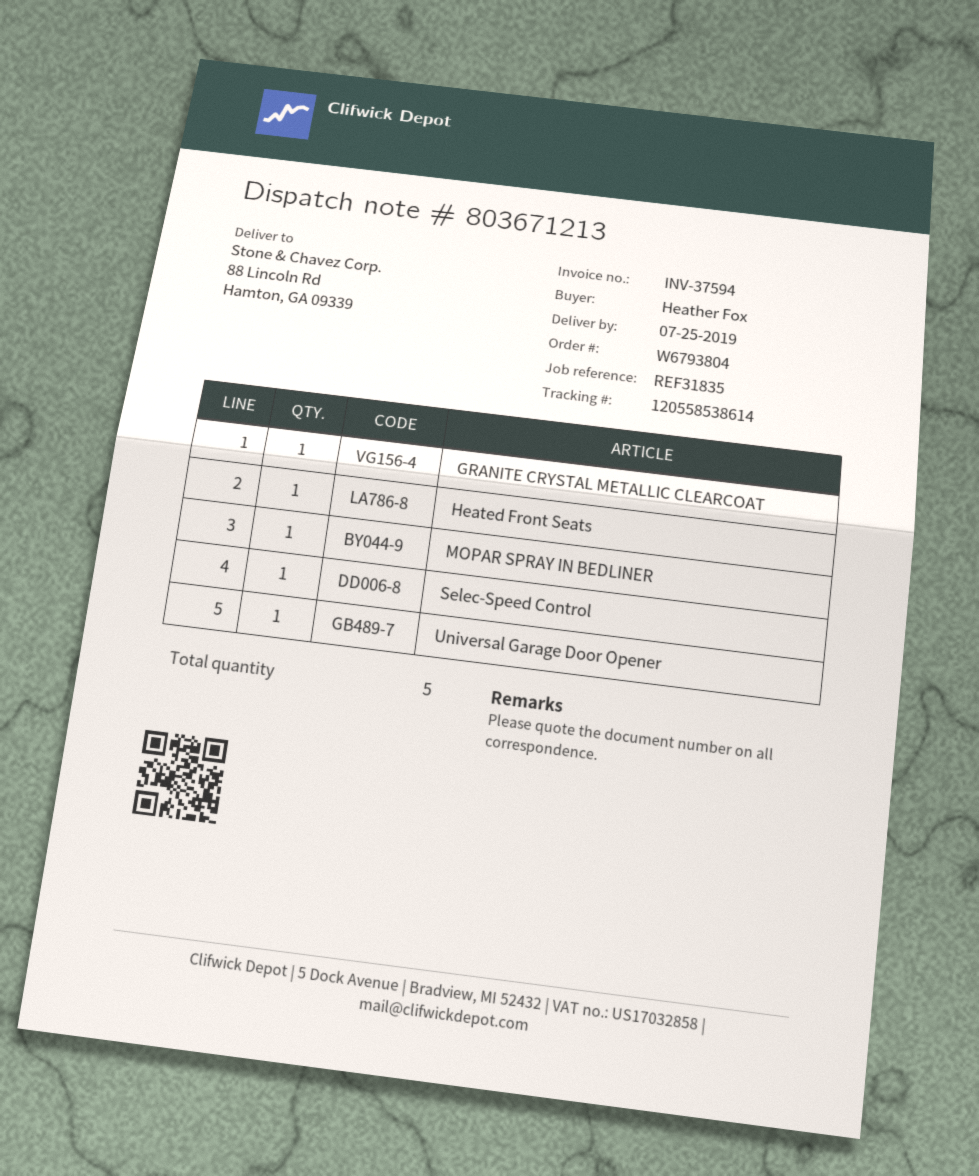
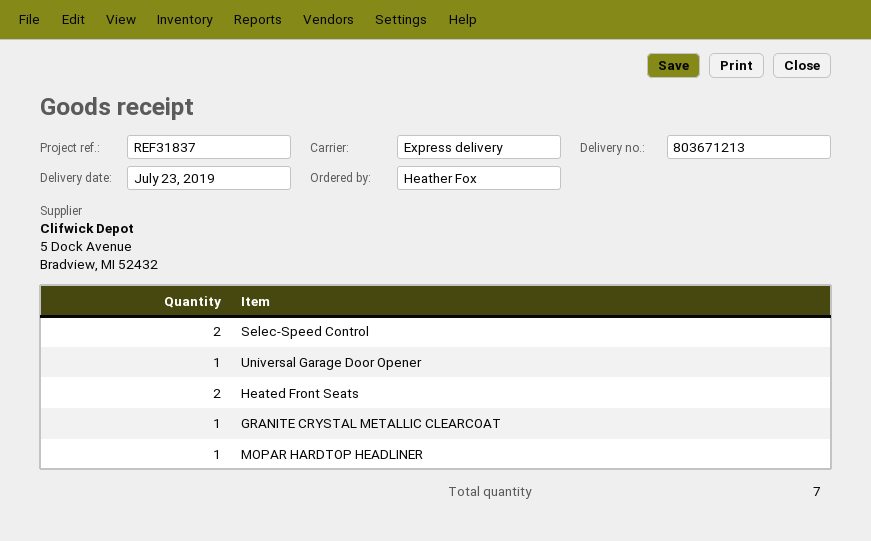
delivery date: 2019-07-25 -> 2019-07-23
reference: REF31835 -> REF31837
Heated Front Seats: 1 -> 2
MOPAR SPRAY IN BEDLINER: 1 -> none
Selec-Speed Control: 1 -> 2
MOPAR HARDTOP HEADLINER: none -> 1
total quantity: 5 -> 7

